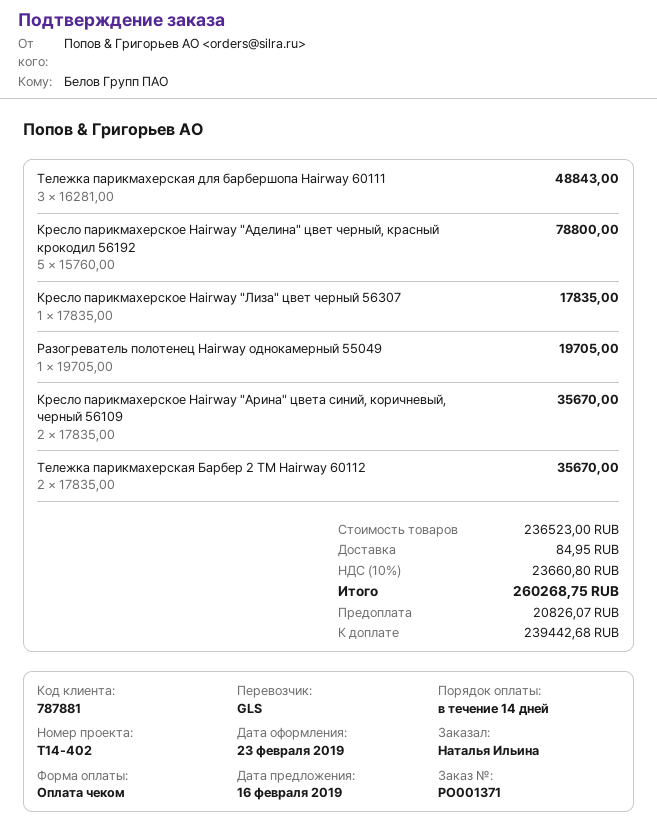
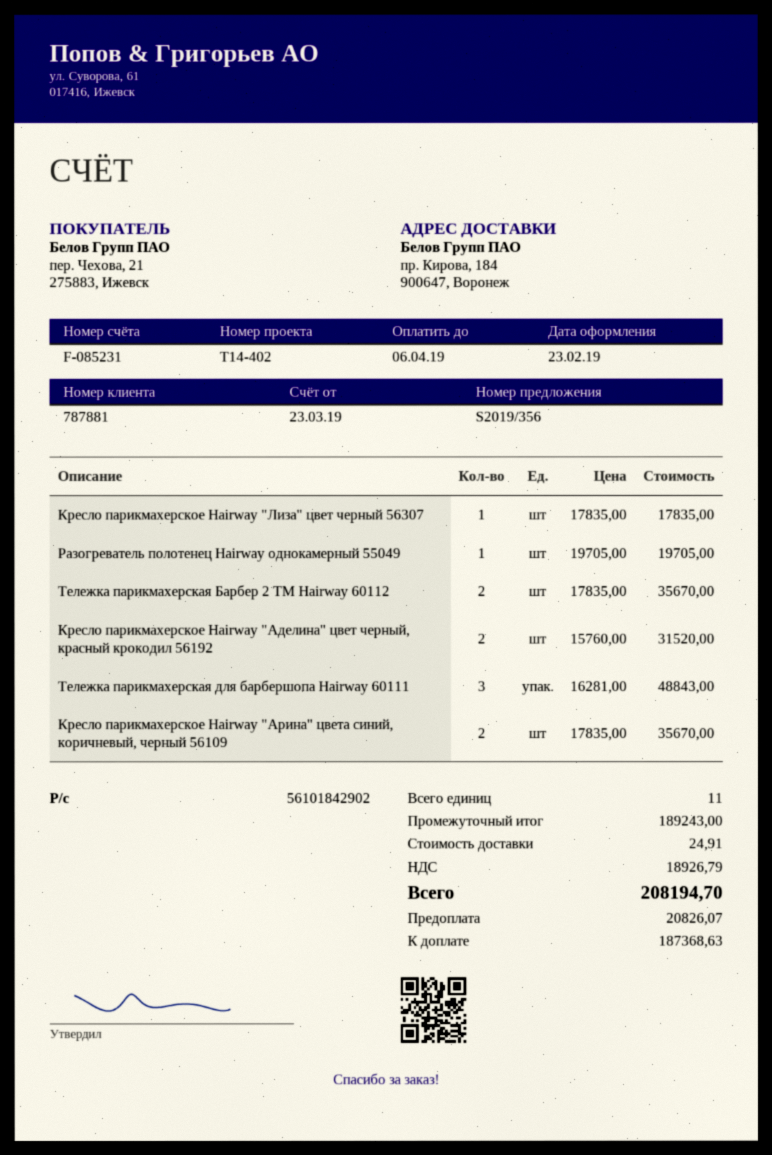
Кресло парикмахерское Hairway "Аделина" цвет черный, красный крокодил 56192: 5 x 15760.00 = 78800.00 -> 2 x 15760.00 = 31520.00
subtotal: 236523.00 -> 189243.00
shipping: 84.95 -> 24.91
tax: 23660.80 -> 18926.79
total: 260268.75 -> 208194.70
balance: 239442.68 -> 187368.63

